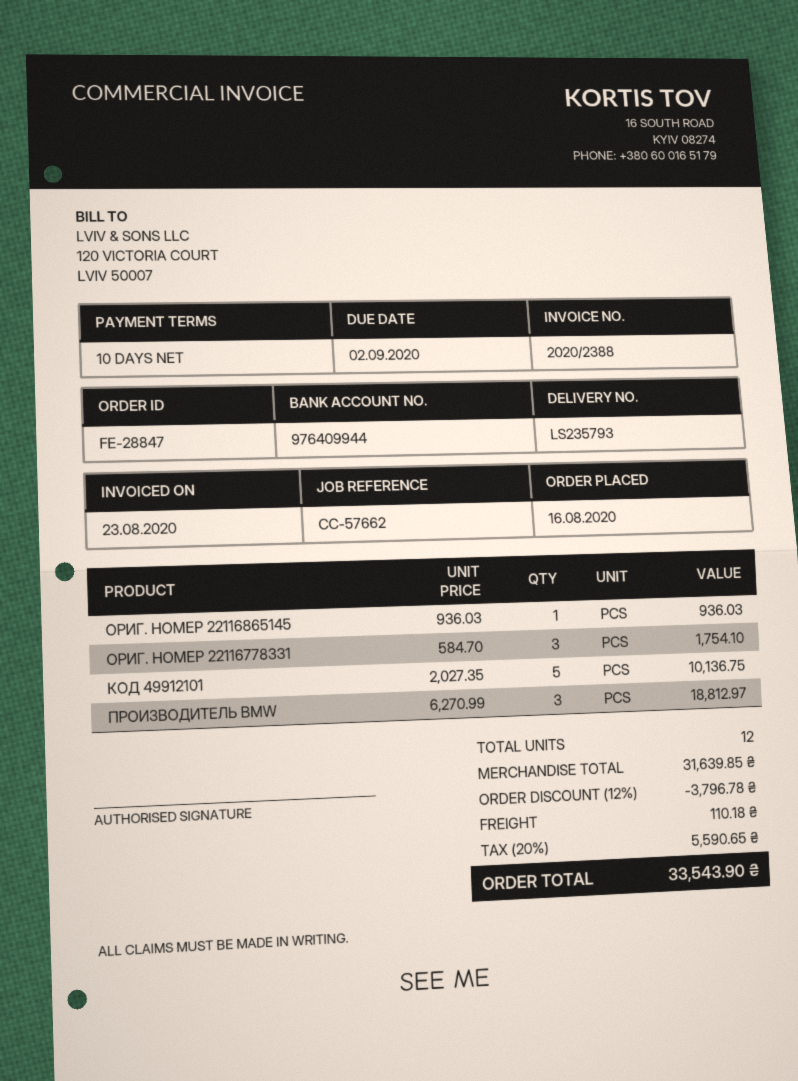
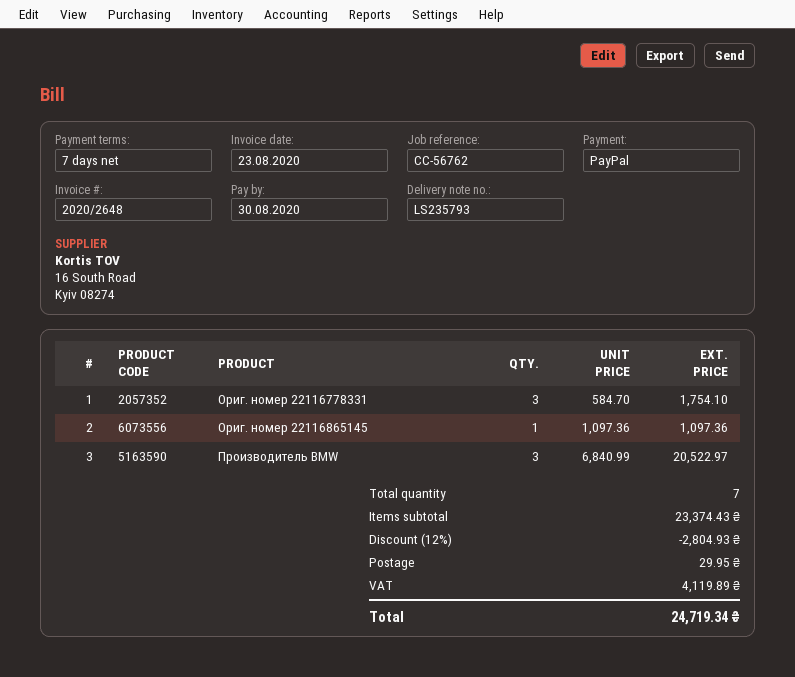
invoice number: 2020/2388 -> 2020/2648
payment terms: 10 days -> 7 days
due date: 2020-09-02 -> 2020-08-30
reference: CC-57662 -> CC-56762
ОРИГ. НОМЕР 22116865145: 1 x 936.03 = 936.03 -> 1 x 1097.36 = 1097.36
КОД 49912101: 5 x 2027.35 = 10136.75 -> none
ПРОИЗВОДИТЕЛЬ BMW: 3 x 6270.99 = 18812.97 -> 3 x 6840.99 = 20522.97
total quantity: 12 -> 7
subtotal: 31639.85 -> 23374.43
discount: 12% = 3796.78 -> 12% = 2804.93
shipping: 110.18 -> 29.95
tax: 5590.65 -> 4119.89
total: 33543.90 -> 24719.34

